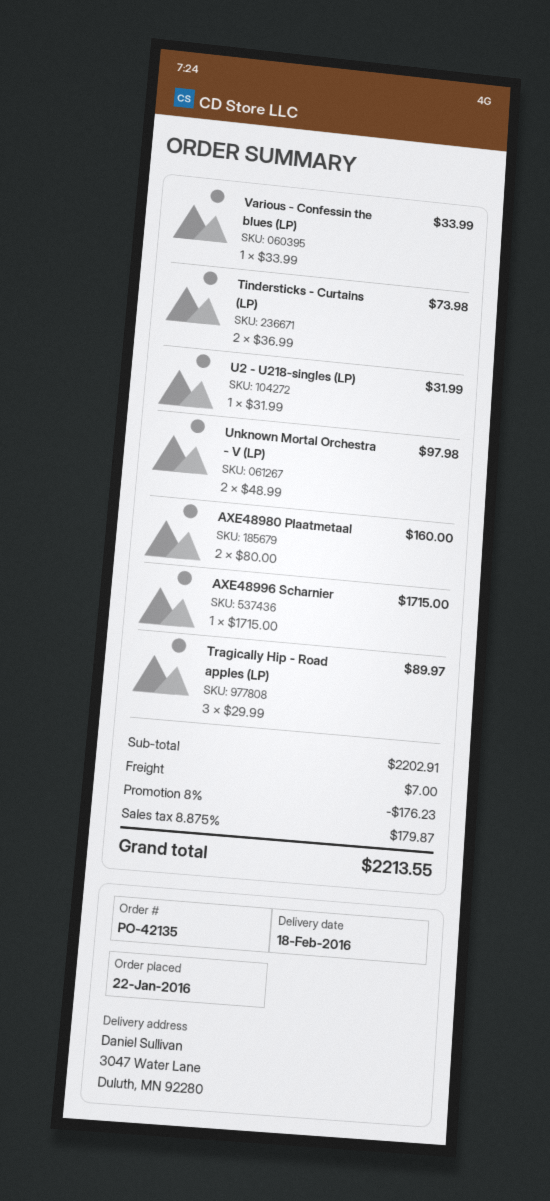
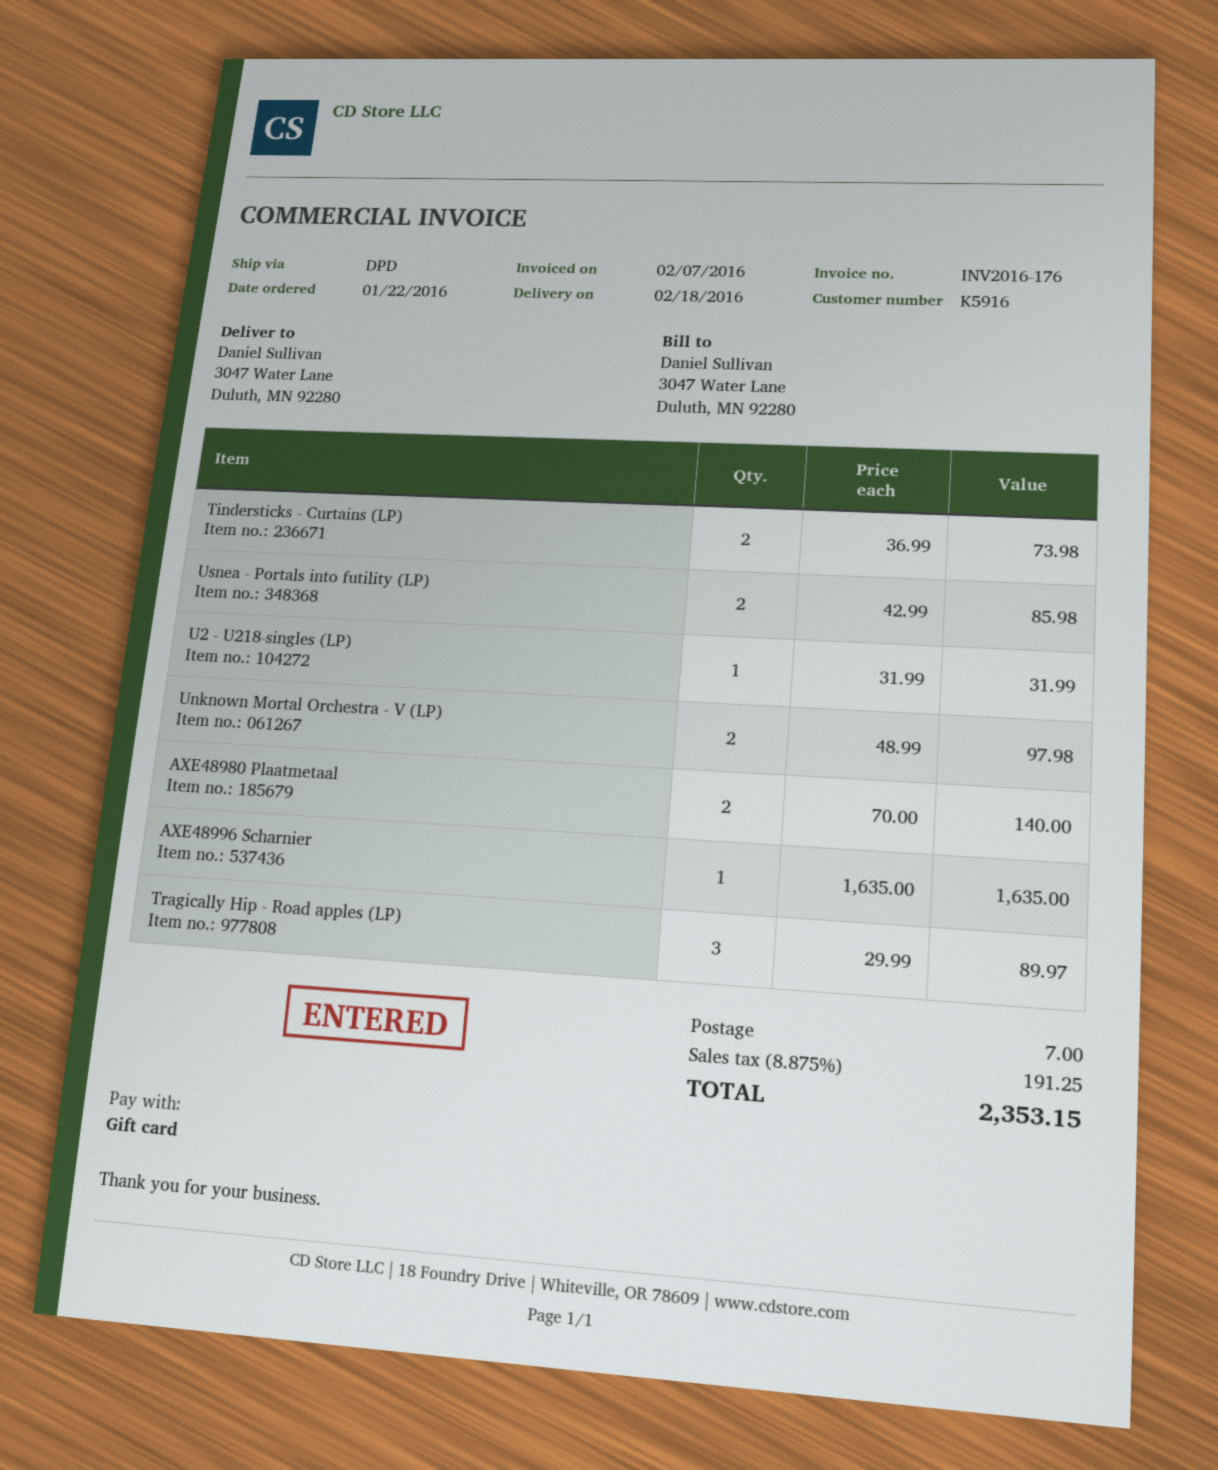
Various - Confessin the blues (LP): 1 x 33.99 = 33.99 -> none
AXE48980 Plaatmetaal: 2 x 80.00 = 160.00 -> 2 x 70.00 = 140.00
AXE48996 Scharnier: 1 x 1715.00 = 1715.00 -> 1 x 1635.00 = 1635.00
Usnea - Portals into futility (LP): none -> 2 x 42.99 = 85.98
discount: 8% = 176.23 -> none
tax: 8.875% = 179.87 -> 8.875% = 191.25
total: 2213.55 -> 2353.15

